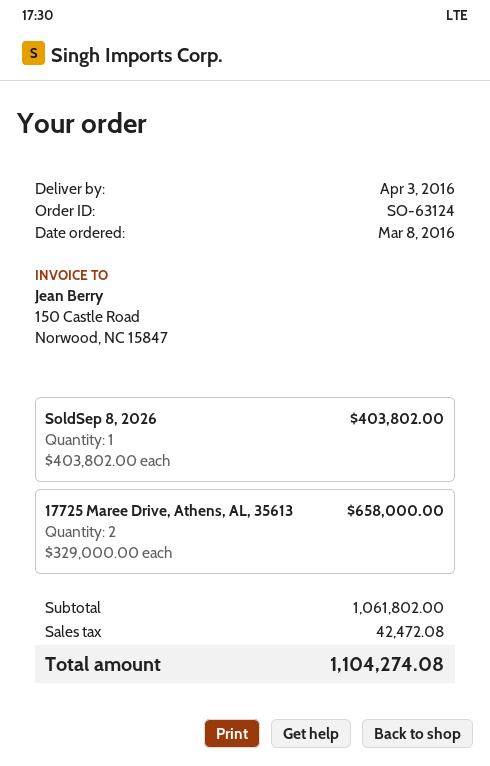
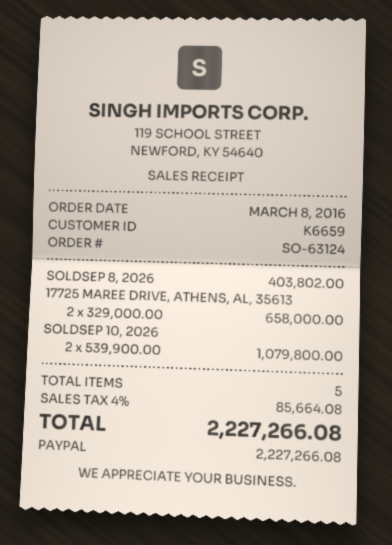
SOLDSEP 10, 2026: none -> 2 x 539900.00 = 1079800.00
tax: 42472.08 -> 85664.08
total: 1104274.08 -> 2227266.08

